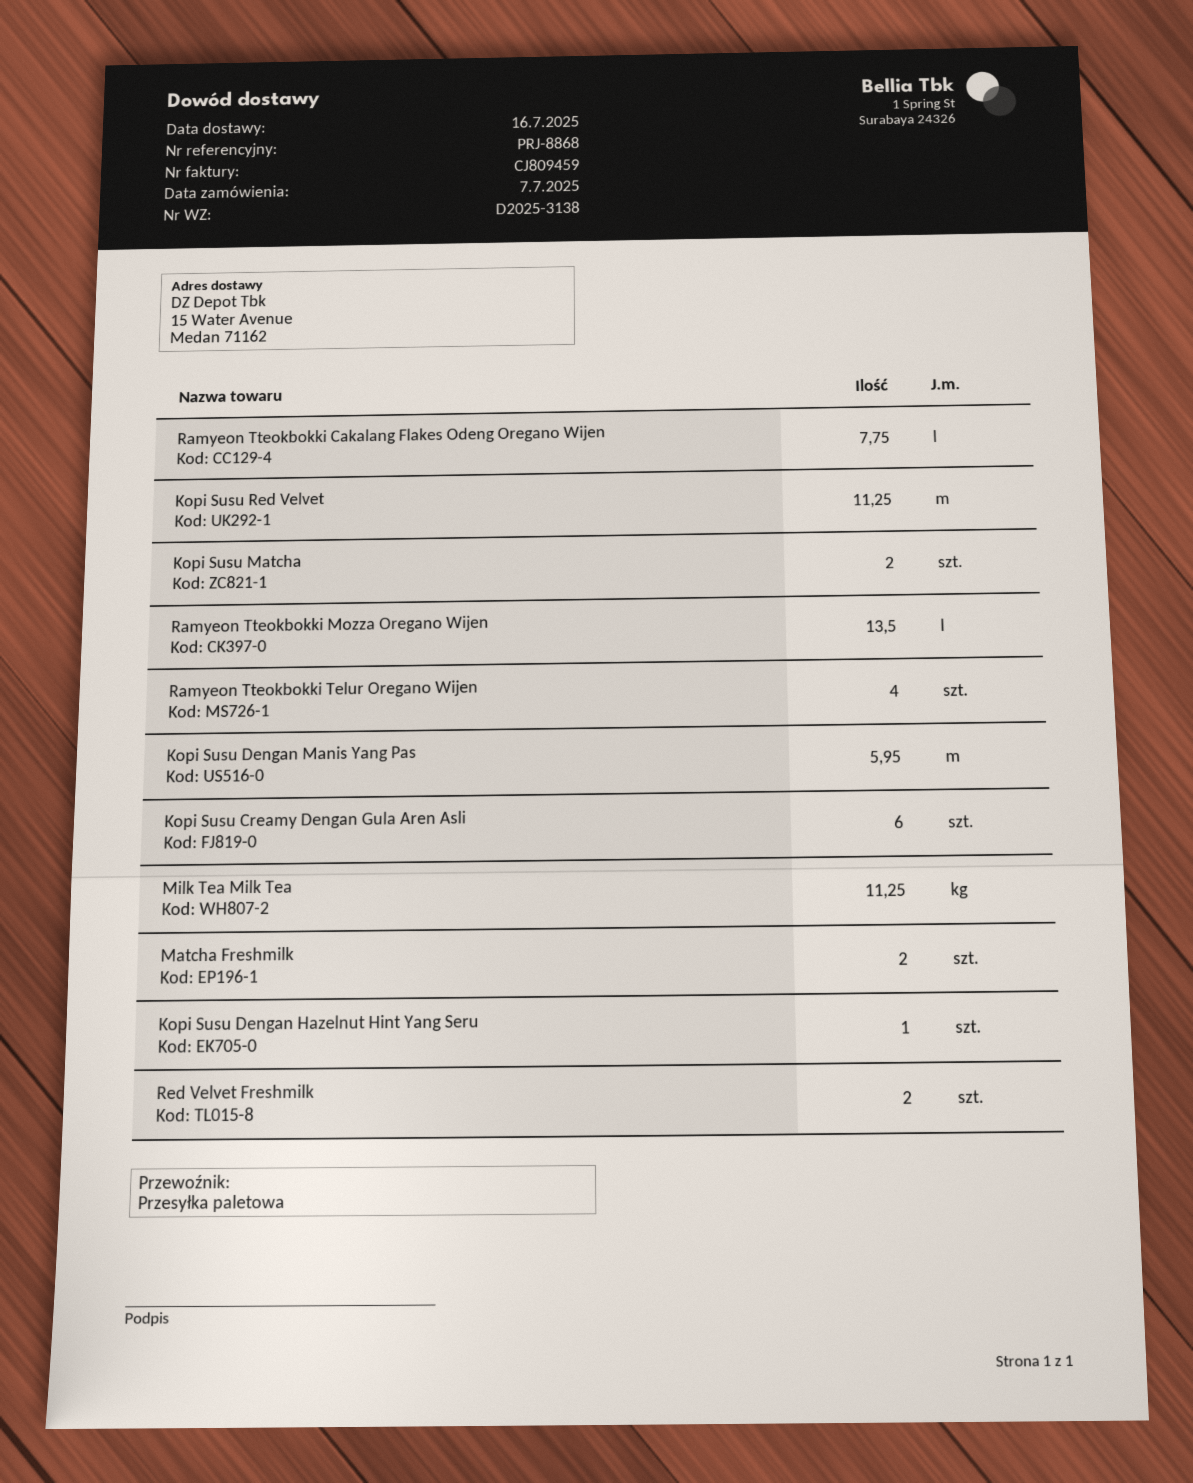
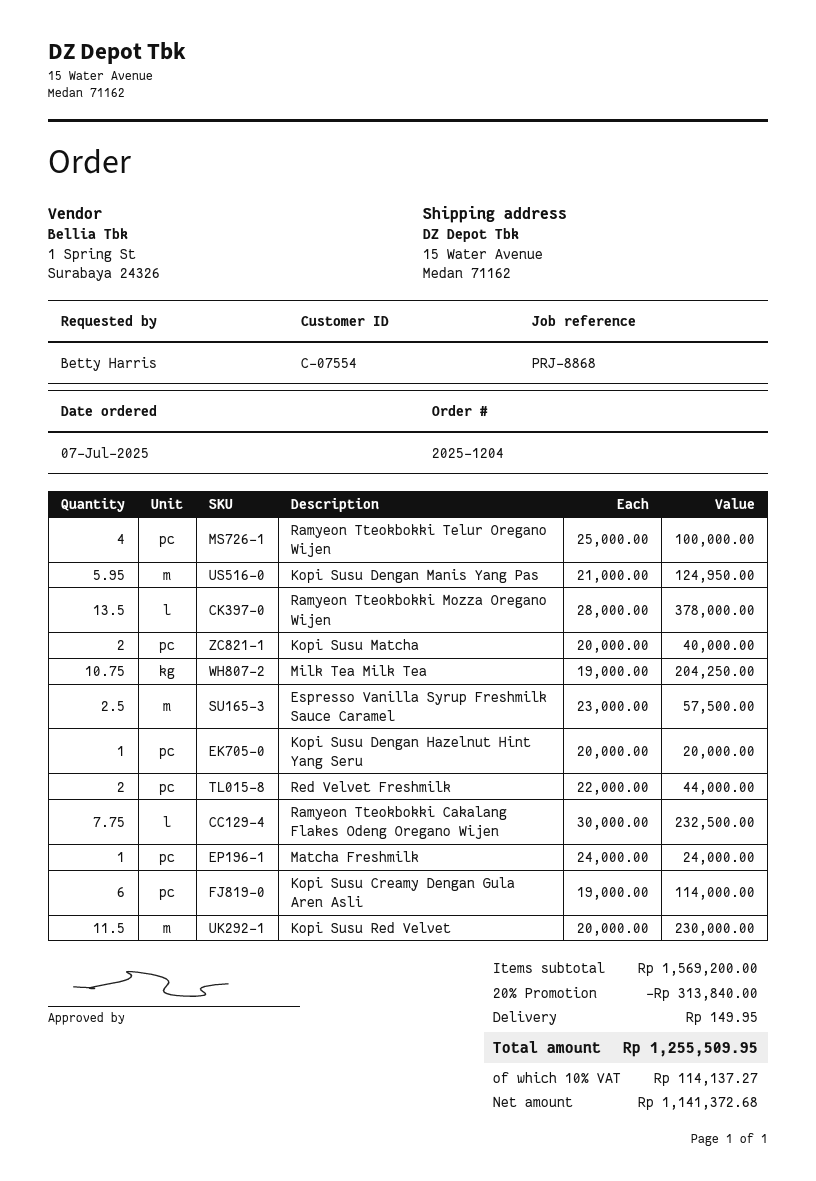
Kopi Susu Red Velvet: 11.25 -> 11.5
Milk Tea Milk Tea: 11.25 -> 10.75
Matcha Freshmilk: 2 -> 1
Espresso Vanilla Syrup Freshmilk Sauce Caramel: none -> 2.5

